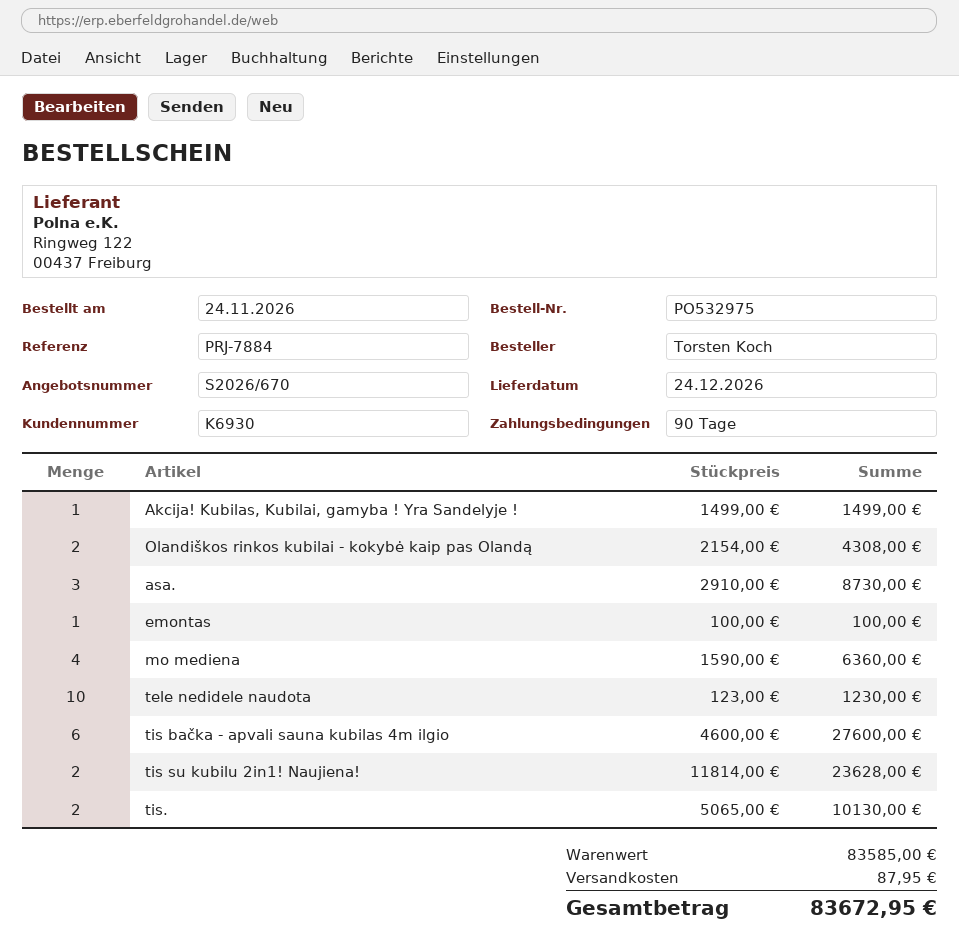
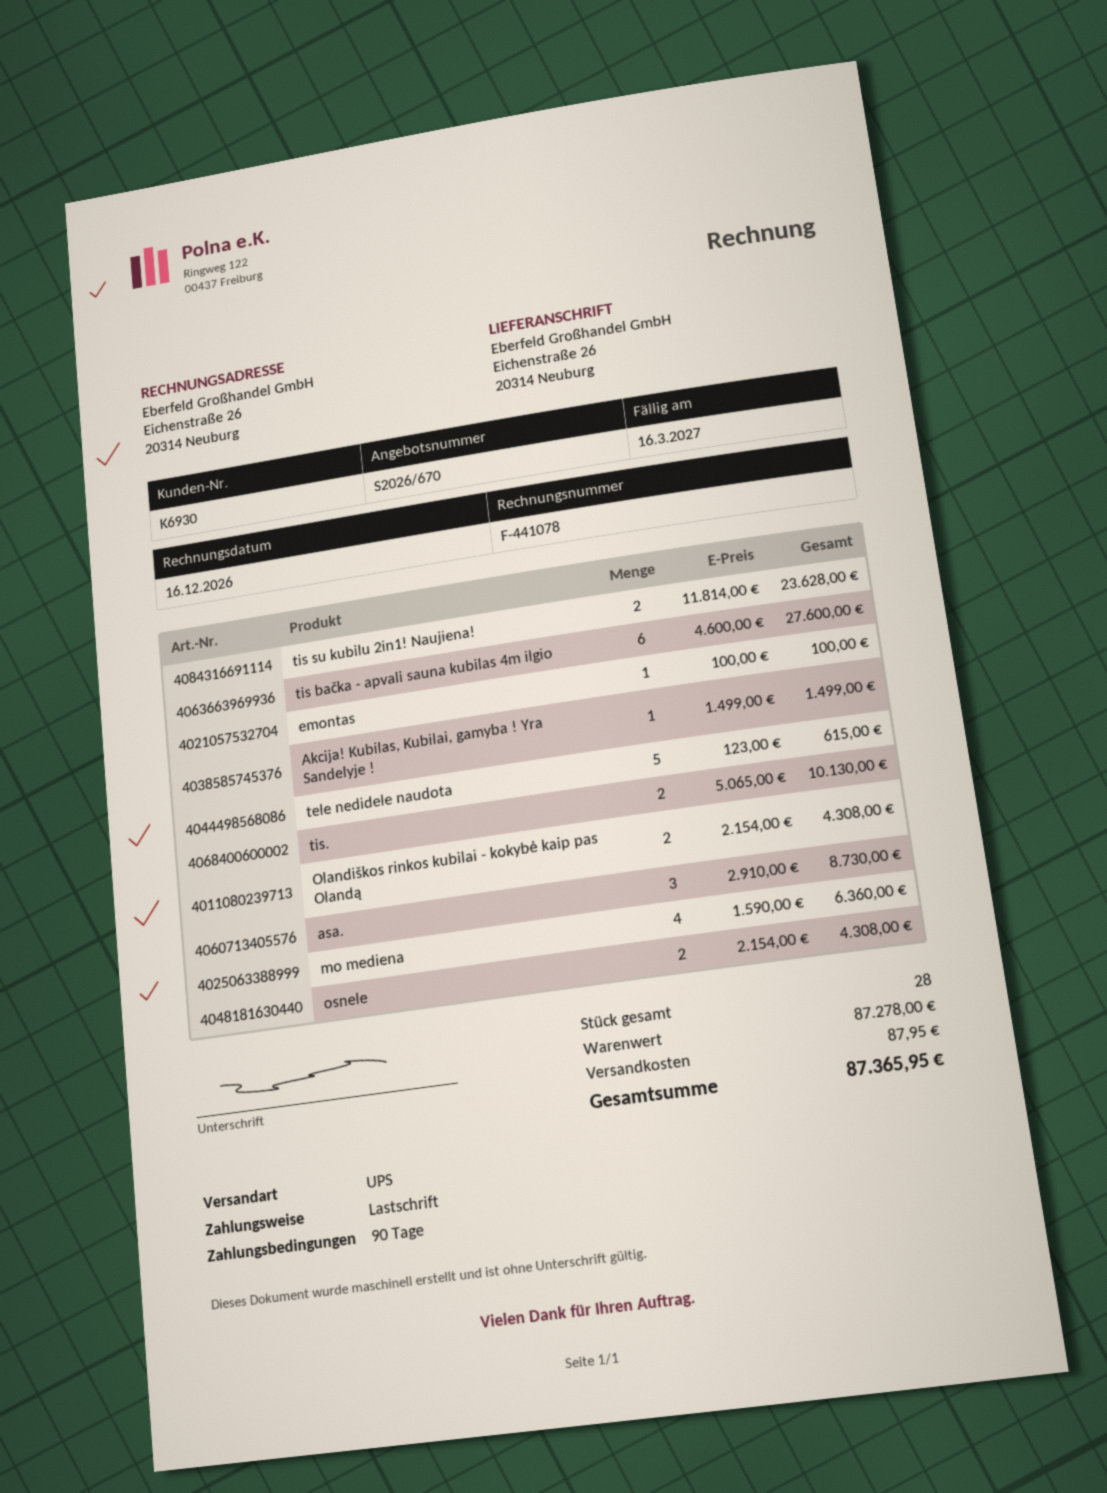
tele nedidele naudota: 10 x 123.00 = 1230.00 -> 5 x 123.00 = 615.00
osnele: none -> 2 x 2154.00 = 4308.00
subtotal: 83585.00 -> 87278.00
total: 83672.95 -> 87365.95

